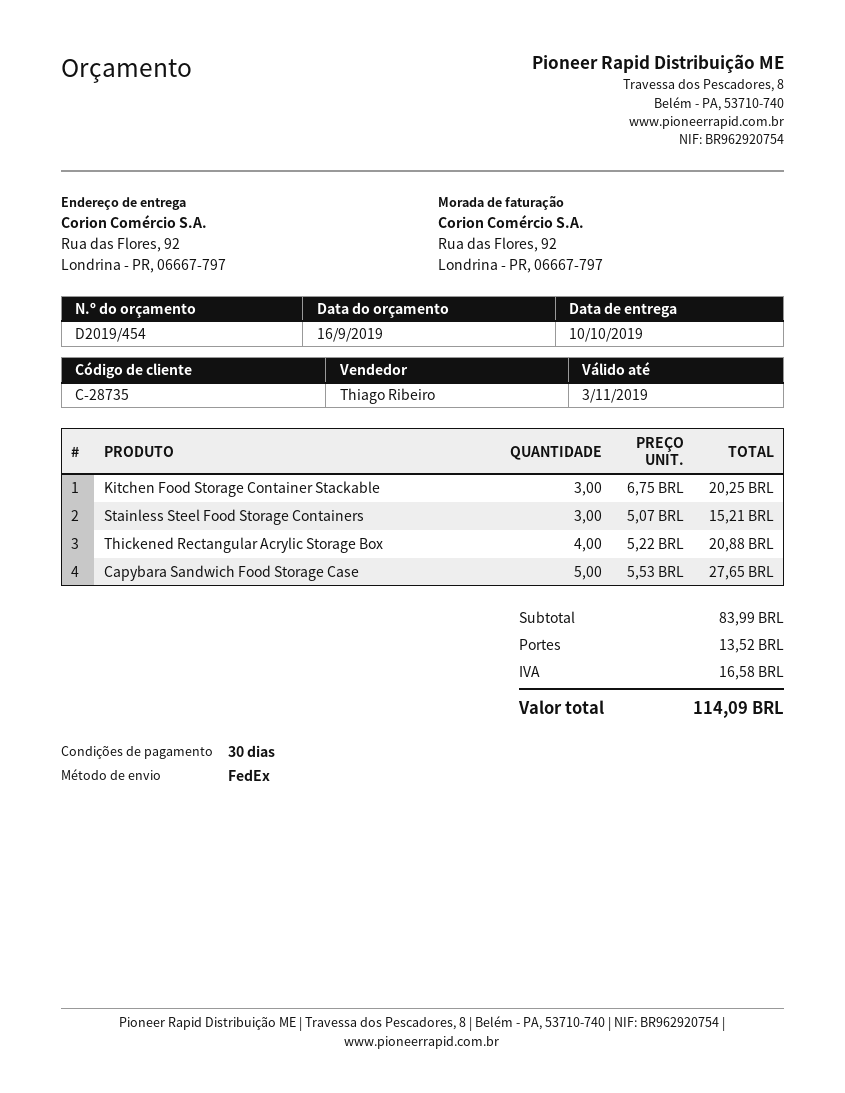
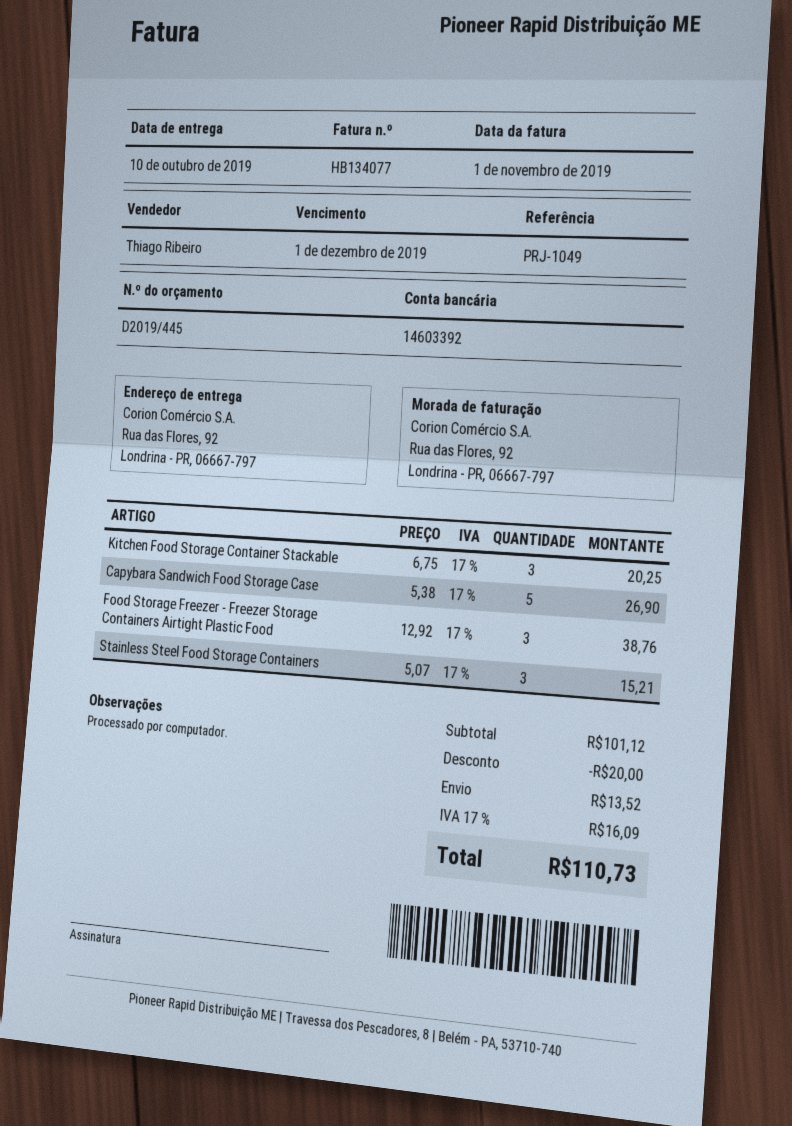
quote number: D2019/454 -> D2019/445
Thickened Rectangular Acrylic Storage Box: 4 x 5.22 = 20.88 -> none
Capybara Sandwich Food Storage Case: 5 x 5.53 = 27.65 -> 5 x 5.38 = 26.90
Food Storage Freezer - Freezer Storage Containers Airtight Plastic Food: none -> 3 x 12.92 = 38.76
subtotal: 83.99 -> 101.12
discount: none -> 20.00
tax: 16.58 -> 16.09
total: 114.09 -> 110.73

